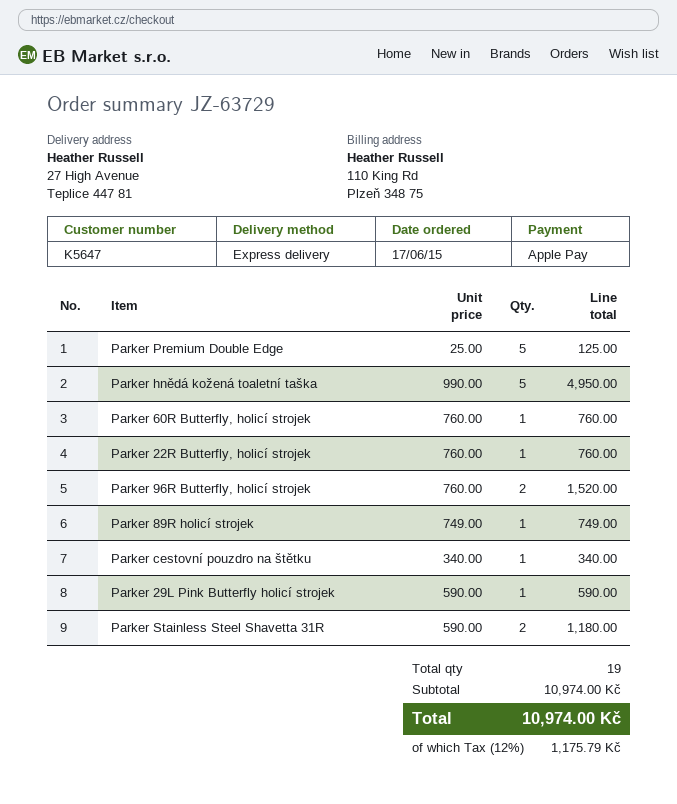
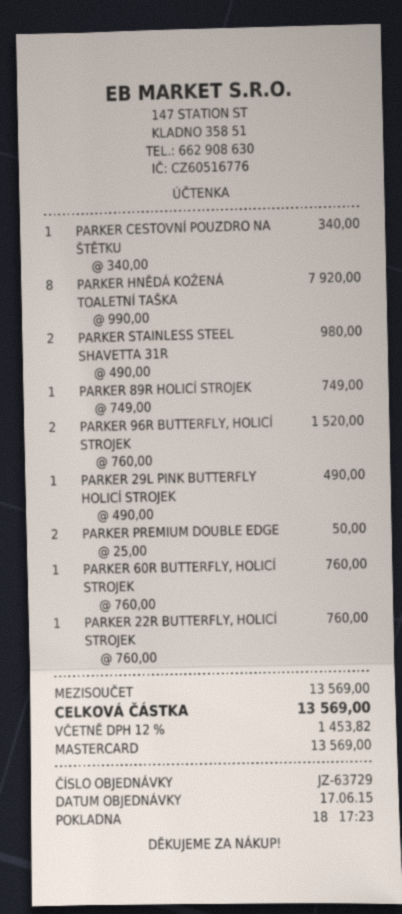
payment method: Apple Pay -> Mastercard
Parker Premium Double Edge: 5 x 25.00 = 125.00 -> 2 x 25.00 = 50.00
Parker hnědá kožená toaletní taška: 5 x 990.00 = 4950.00 -> 8 x 990.00 = 7920.00
Parker 29L Pink Butterfly holicí strojek: 1 x 590.00 = 590.00 -> 1 x 490.00 = 490.00
Parker Stainless Steel Shavetta 31R: 2 x 590.00 = 1180.00 -> 2 x 490.00 = 980.00
subtotal: 10974.00 -> 13569.00
tax: 12% = 1175.79 -> 12% = 1453.82
total: 10974.00 -> 13569.00

